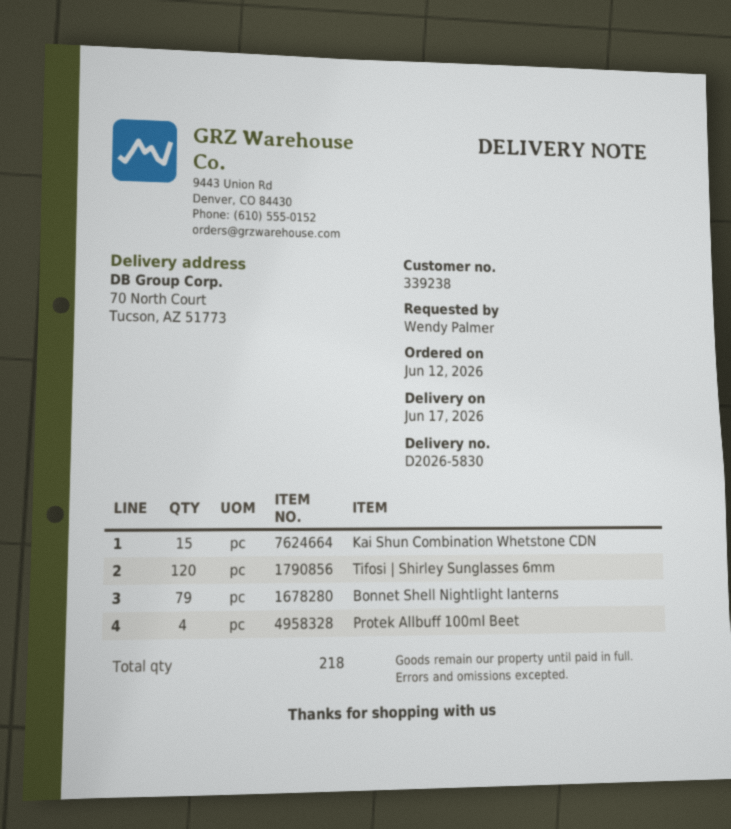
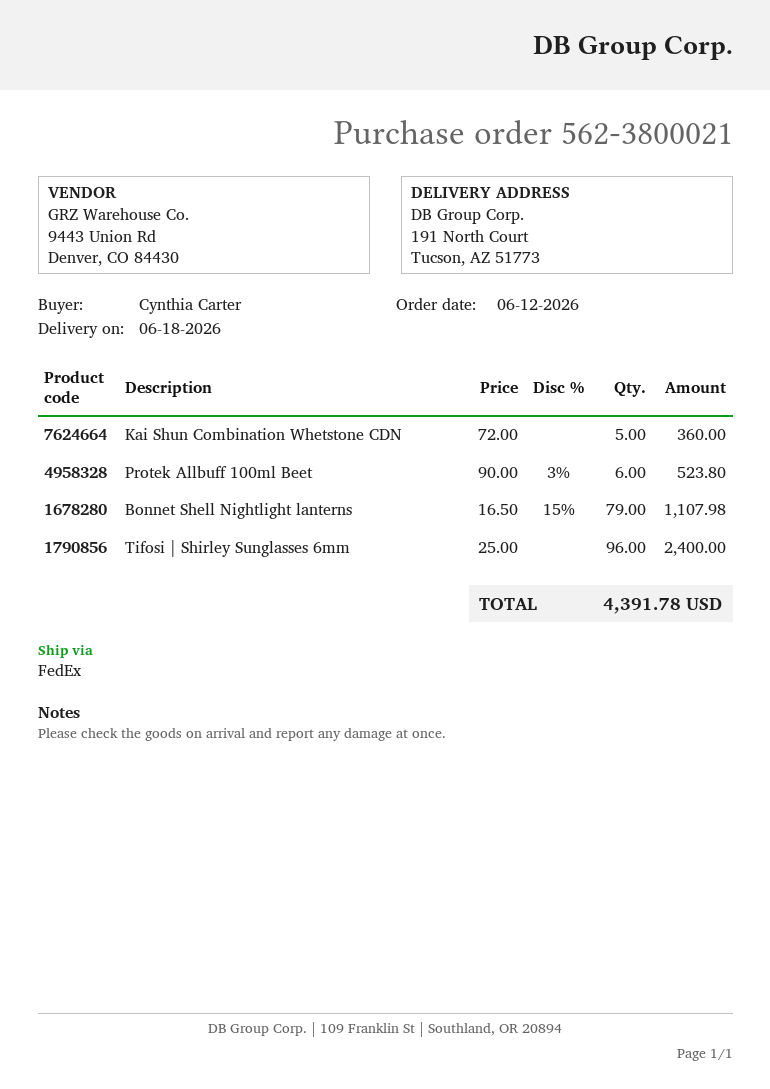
delivery date: 2026-06-17 -> 2026-06-18
ordered by: Wendy Palmer -> Cynthia Carter
ship to: 70 North Court, Tucson, AZ 51773 -> 191 North Court, Tucson, AZ 51773
Kai Shun Combination Whetstone CDN: 15 -> 5
Tifosi | Shirley Sunglasses 6mm: 120 -> 96
Protek Allbuff 100ml Beet: 4 -> 6

